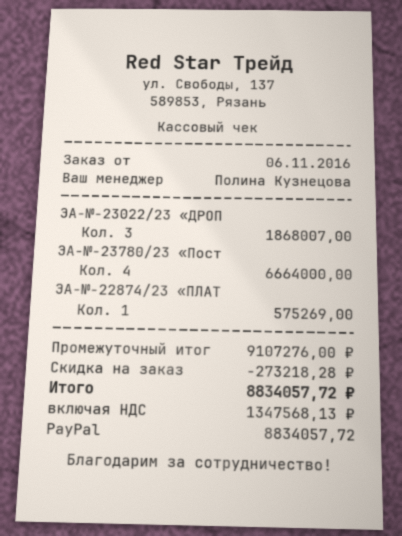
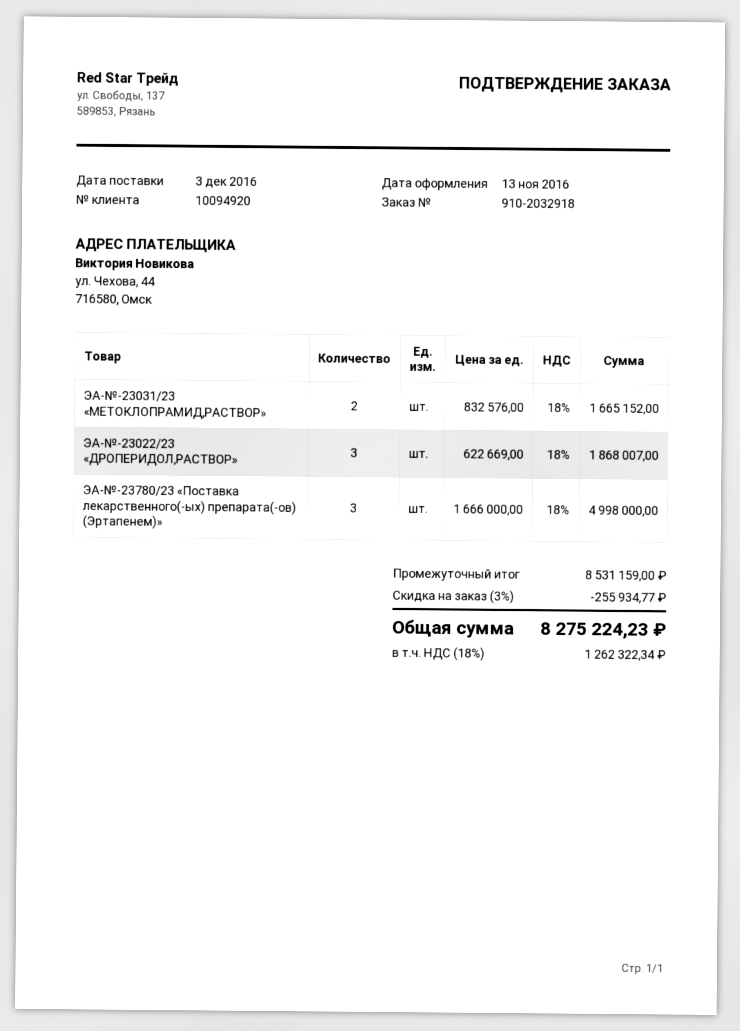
order date: 2016-11-06 -> 2016-11-13
ЭА-№-23780/23 «Пост: 4 for 6664000.00 -> 3 for 4998000.00
ЭА-№-22874/23 «ПЛАТ: 1 for 575269.00 -> none
ЭА-№-23031/23 «МЕТОКЛОПРАМИД,РАСТВОР»: none -> 2 for 1665152.00
subtotal: 9107276.00 -> 8531159.00
discount: 273218.28 -> 255934.77
tax: 1347568.13 -> 1262322.34
total: 8834057.72 -> 8275224.23

